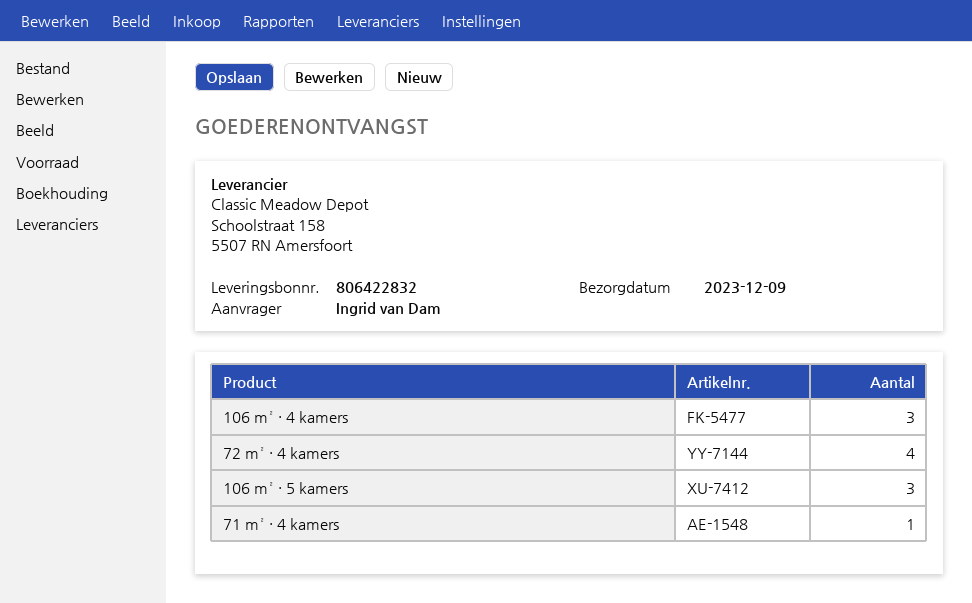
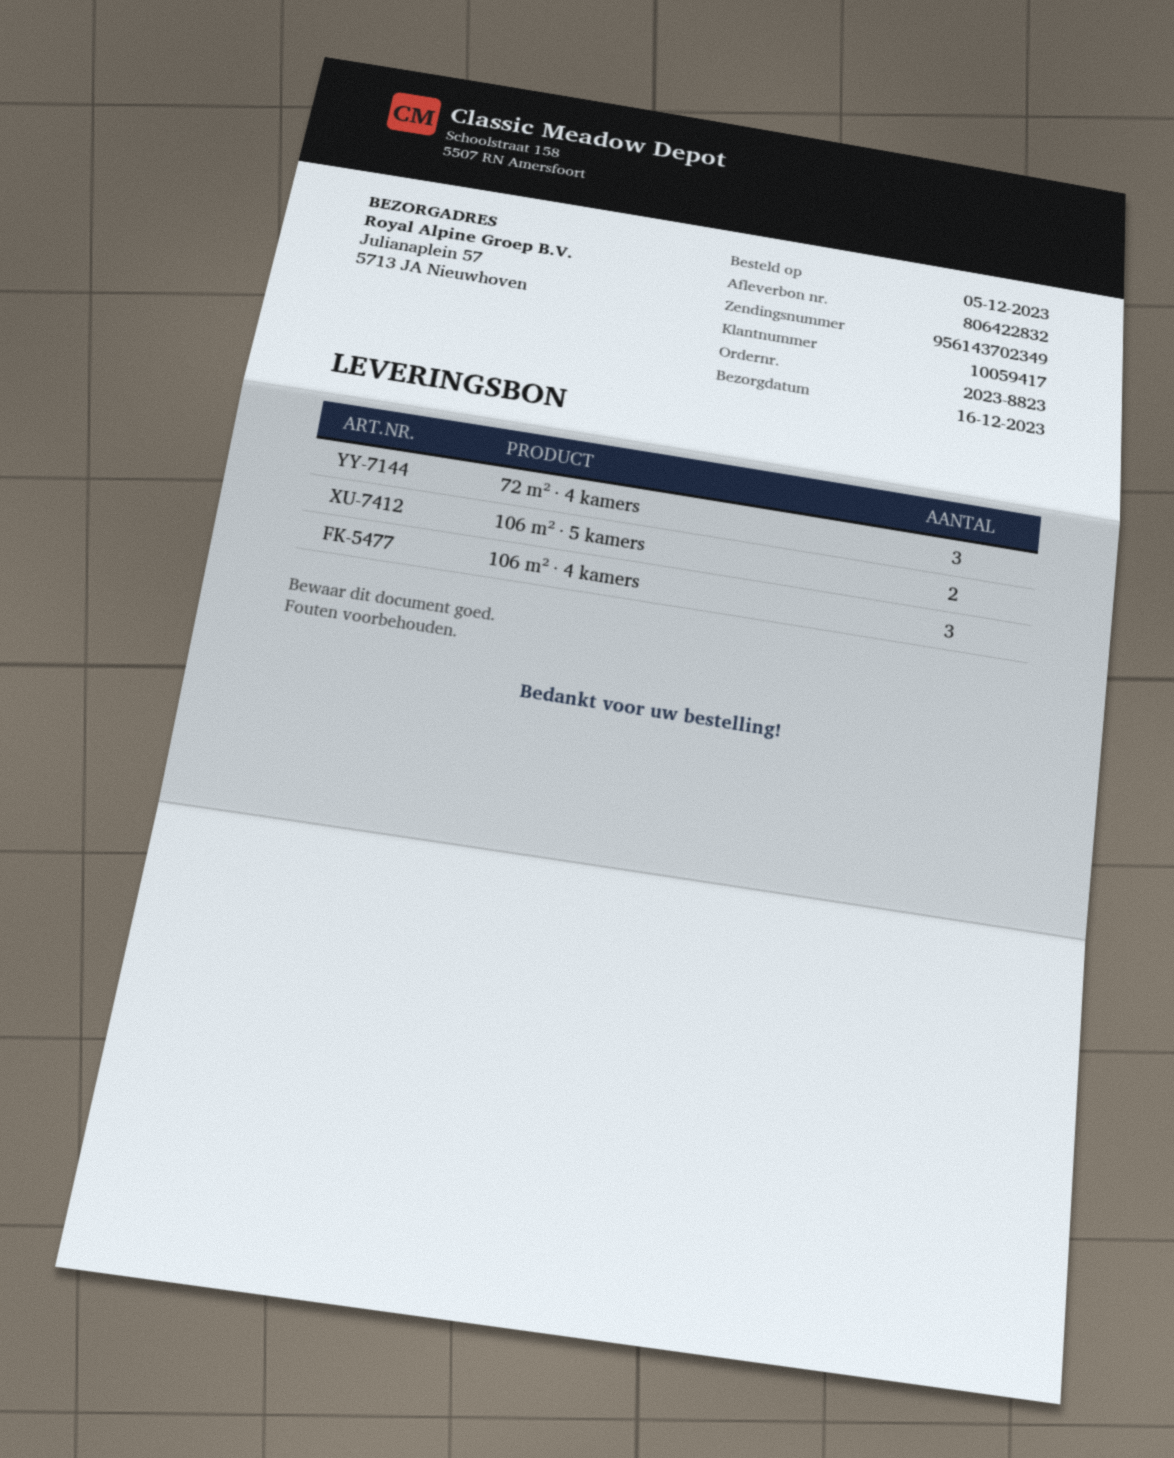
delivery date: 2023-12-09 -> 2023-12-16
72 m² · 4 kamers: 4 -> 3
106 m² · 5 kamers: 3 -> 2
71 m² · 4 kamers: 1 -> none

